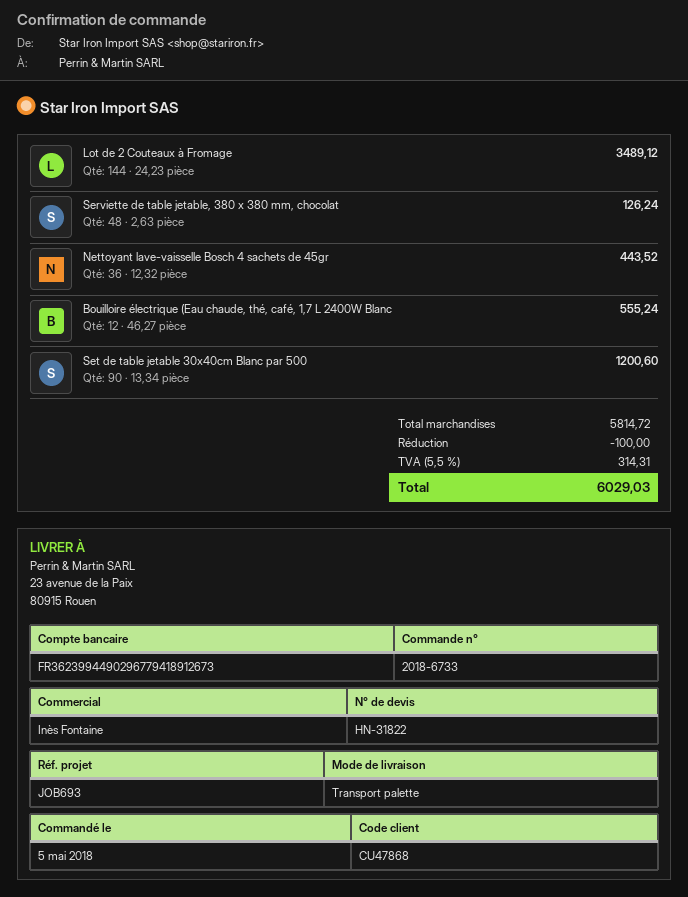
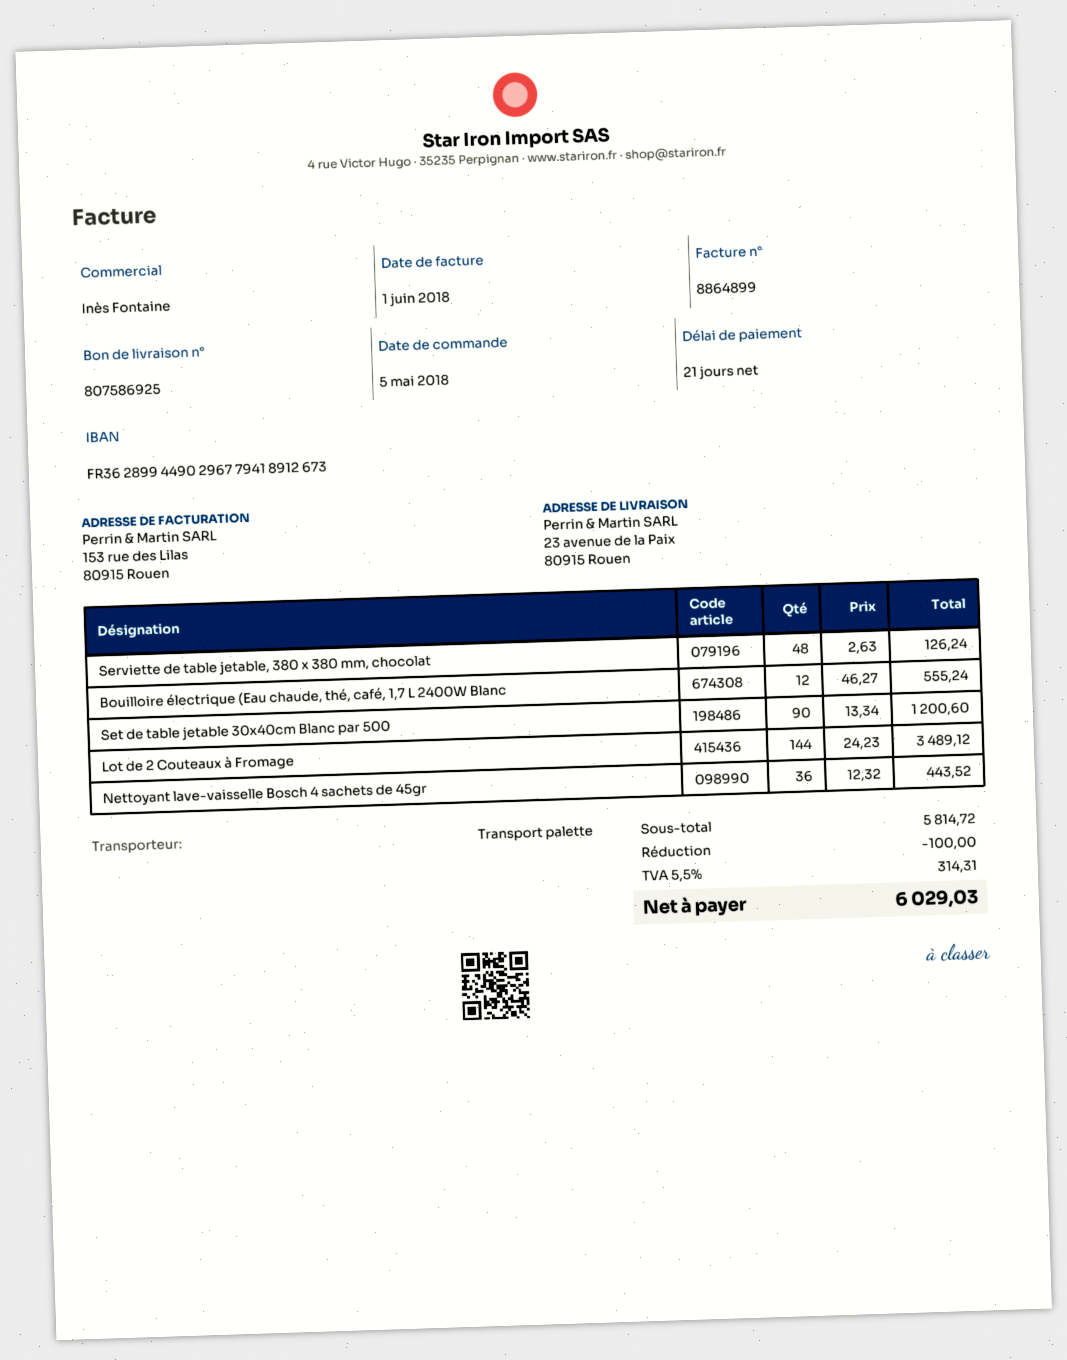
bank account: FR3623994490296779418912673 -> FR3628994490296779418912673

